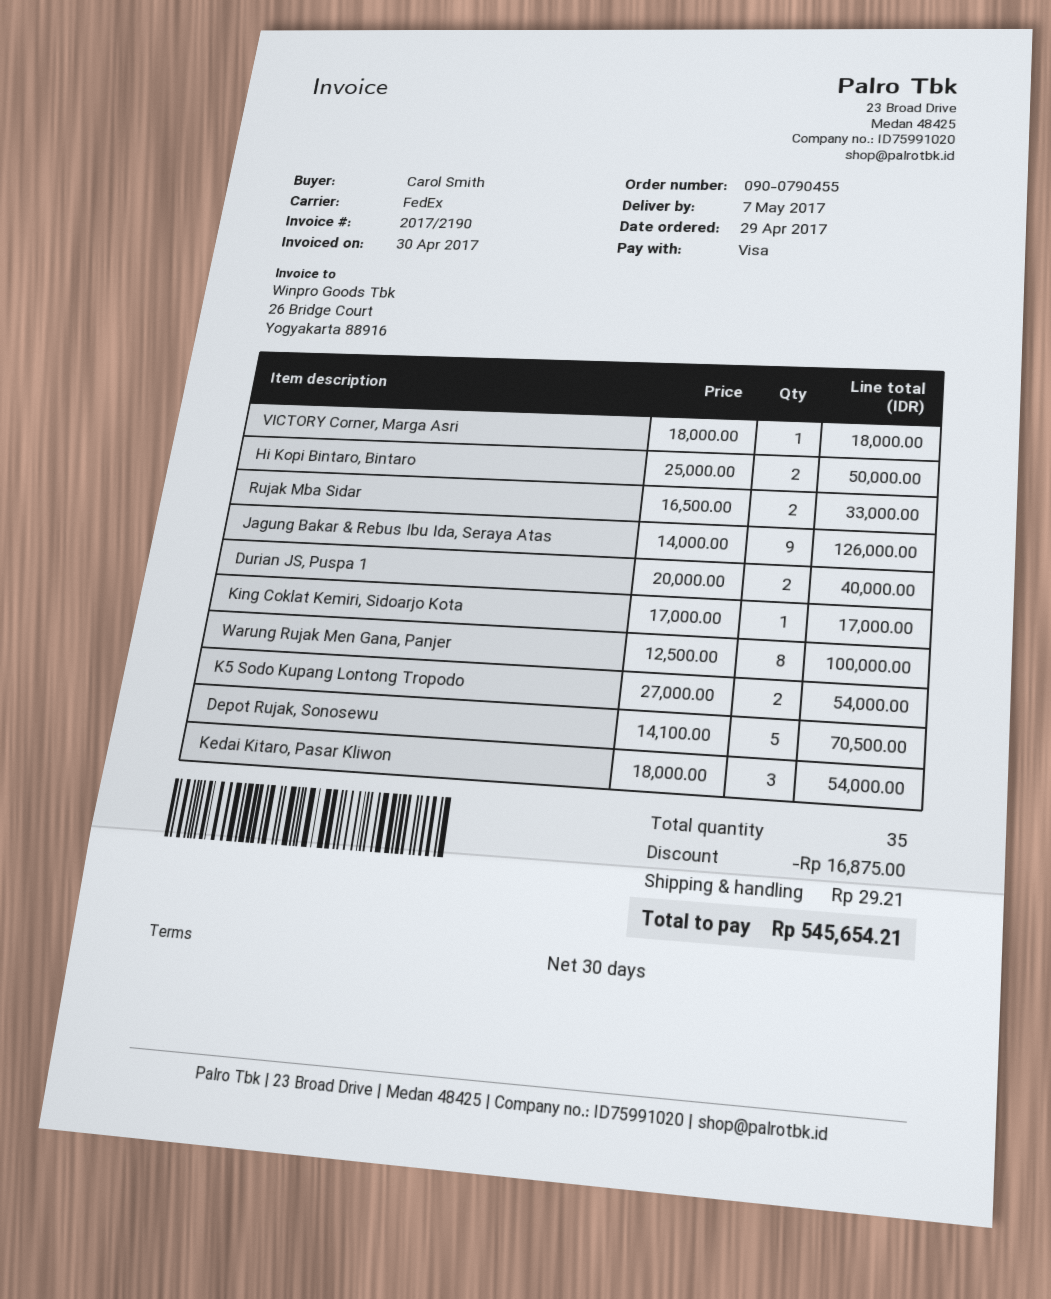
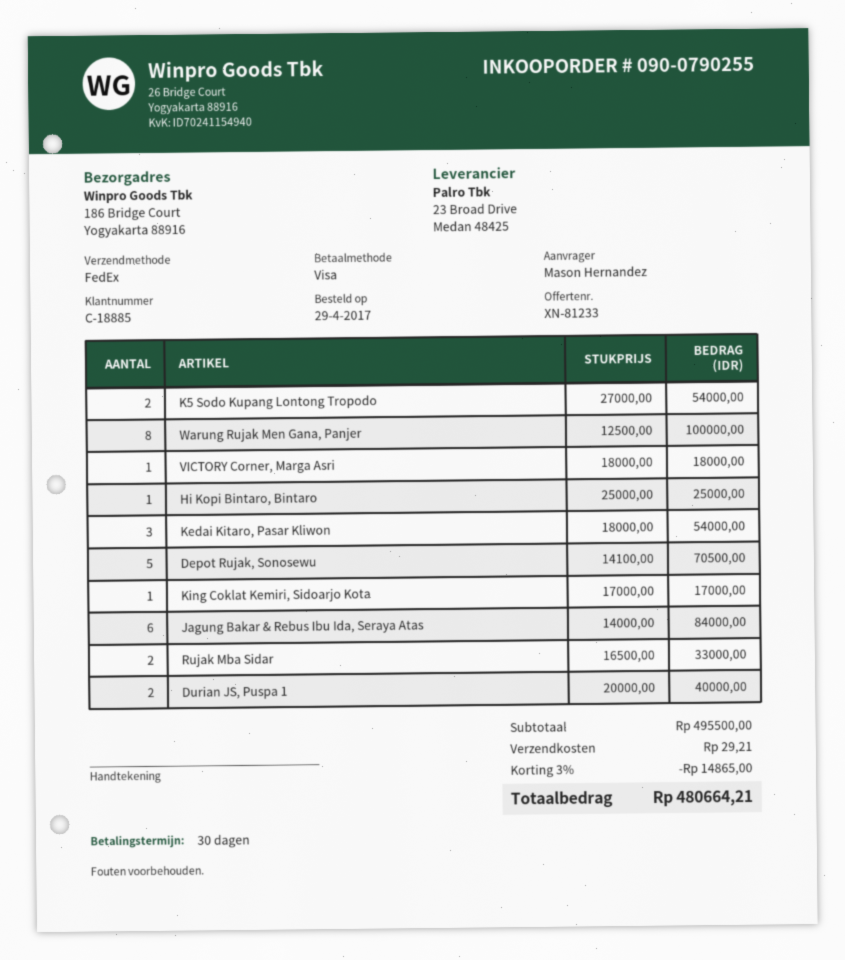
order number: 090-0790455 -> 090-0790255
ordered by: Carol Smith -> Mason Hernandez
Hi Kopi Bintaro, Bintaro: 2 x 25000.00 = 50000.00 -> 1 x 25000.00 = 25000.00
Jagung Bakar & Rebus Ibu Ida, Seraya Atas: 9 x 14000.00 = 126000.00 -> 6 x 14000.00 = 84000.00
discount: 16875.00 -> 14865.00
total: 545654.21 -> 480664.21

